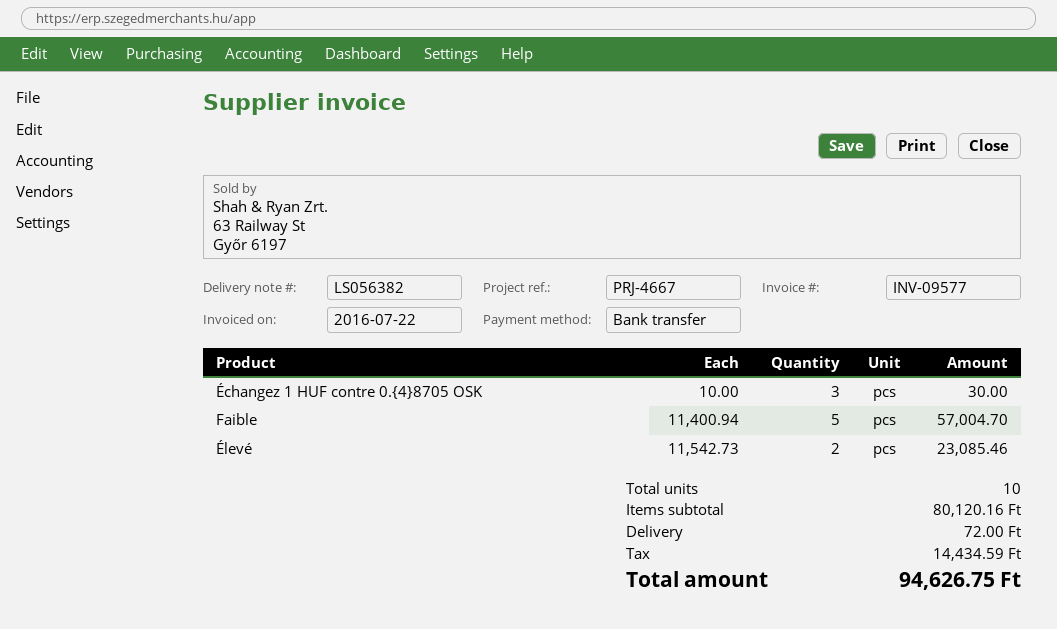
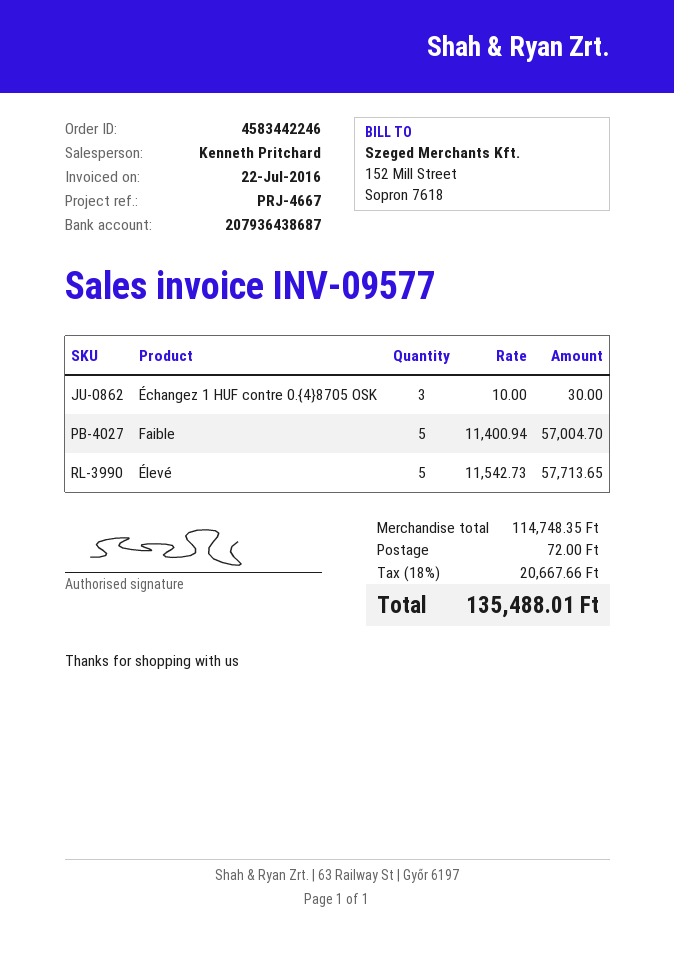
Élevé: 2 x 11542.73 = 23085.46 -> 5 x 11542.73 = 57713.65
subtotal: 80120.16 -> 114748.35
tax: 14434.59 -> 20667.66
total: 94626.75 -> 135488.01

